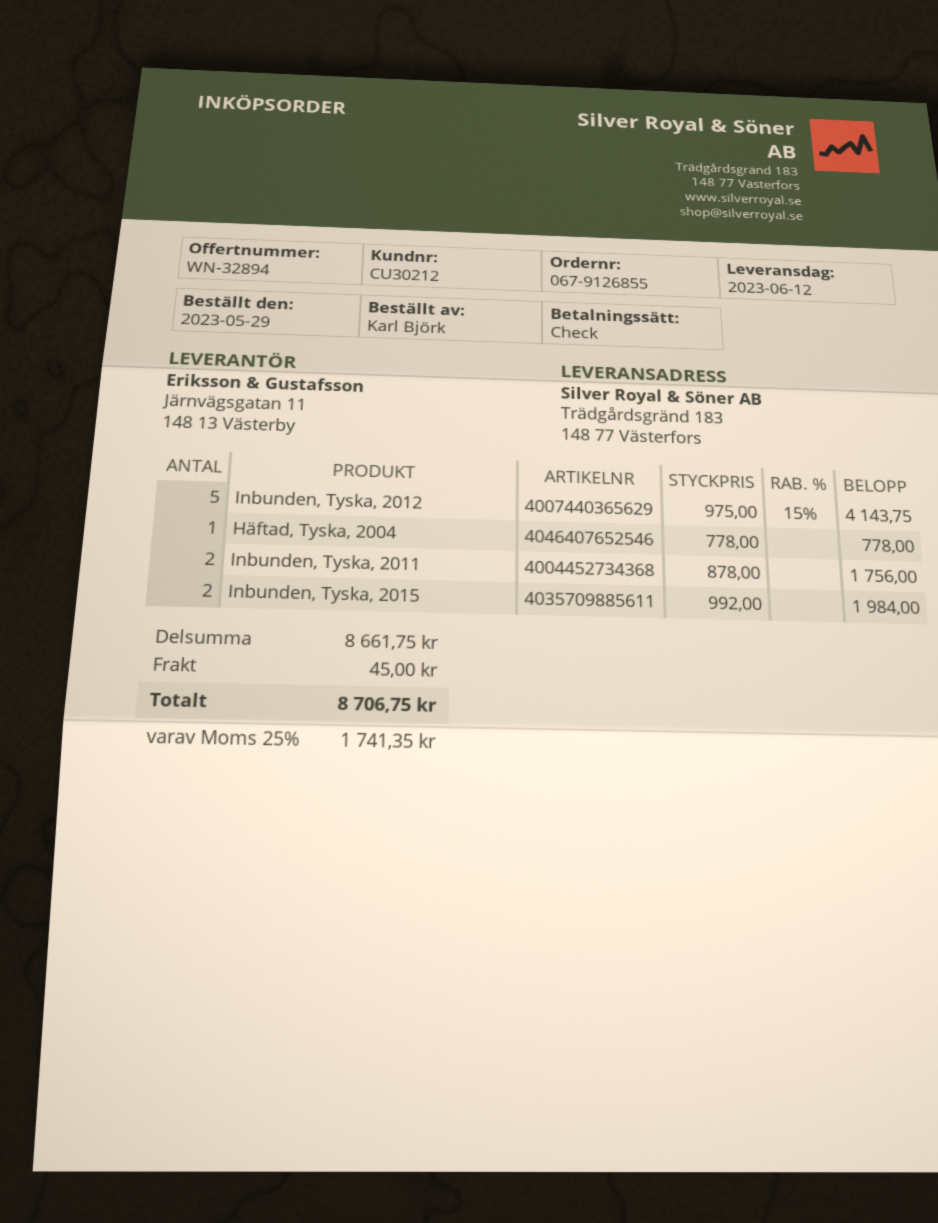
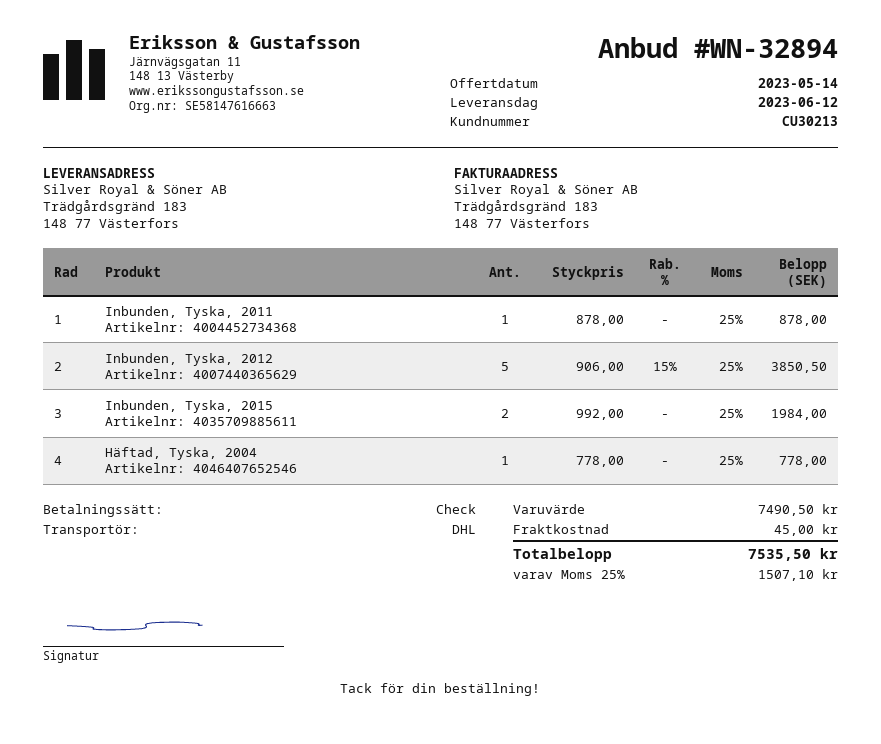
customer number: CU30212 -> CU30213
Inbunden, Tyska, 2012: 5 x 975.00 - 15% = 4143.75 -> 5 x 906.00 - 15% = 3850.50
Inbunden, Tyska, 2011: 2 x 878.00 = 1756.00 -> 1 x 878.00 = 878.00
subtotal: 8661.75 -> 7490.50
tax: 25% = 1741.35 -> 25% = 1507.10
total: 8706.75 -> 7535.50

